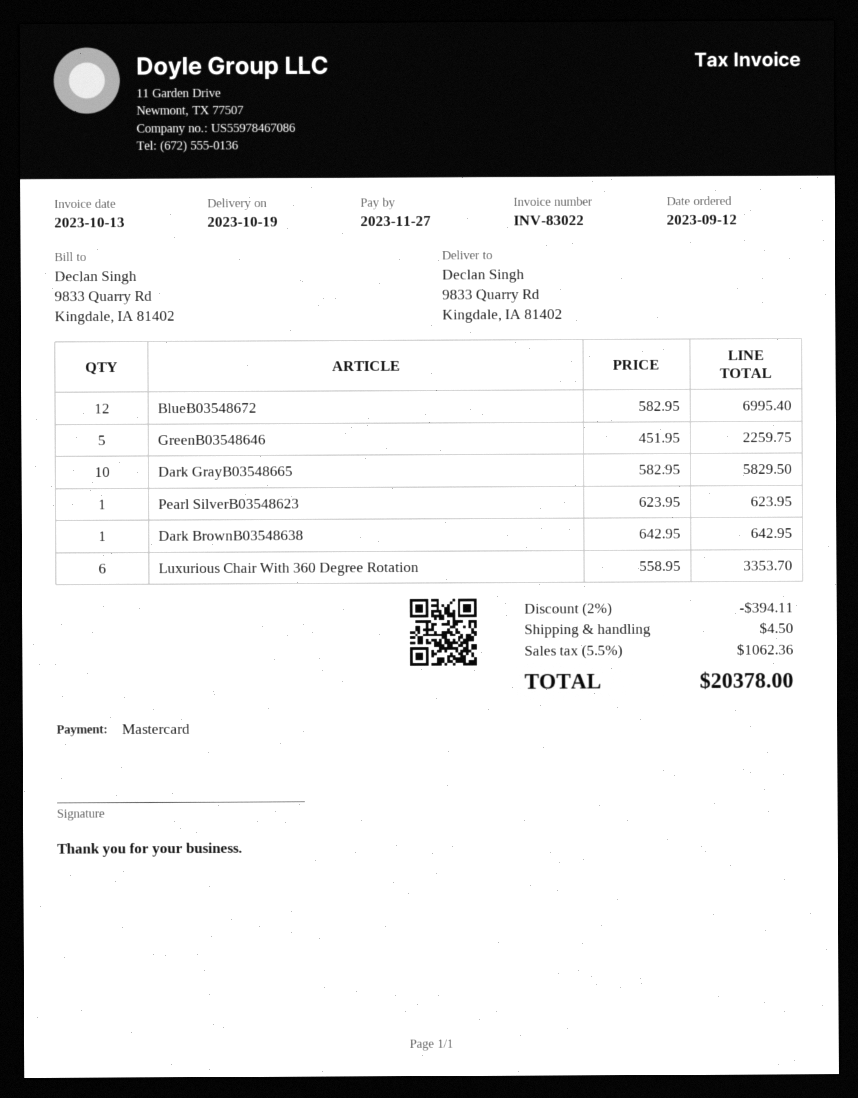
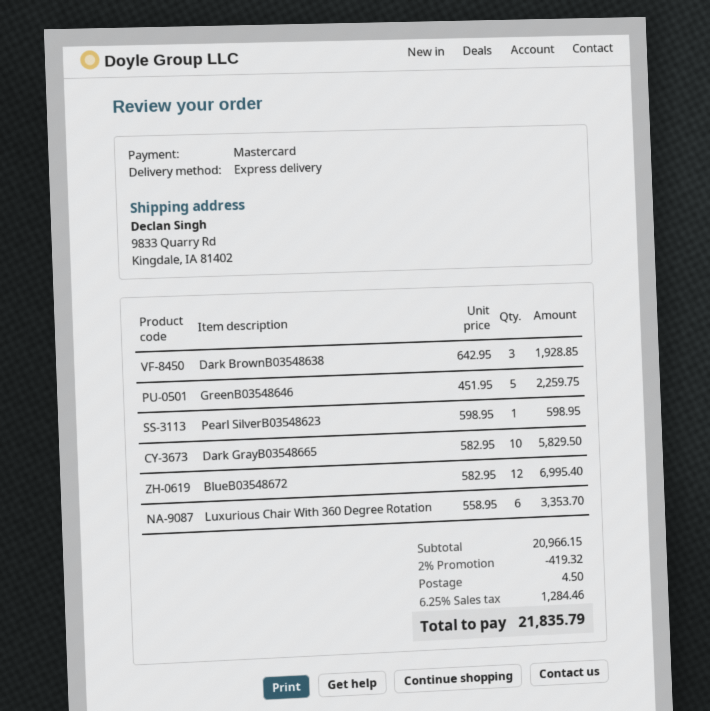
Pearl SilverB03548623: 1 x 623.95 = 623.95 -> 1 x 598.95 = 598.95
Dark BrownB03548638: 1 x 642.95 = 642.95 -> 3 x 642.95 = 1928.85
discount: 2% = 394.11 -> 2% = 419.32
tax: 5.5% = 1062.36 -> 6.25% = 1284.46
total: 20378.00 -> 21835.79

